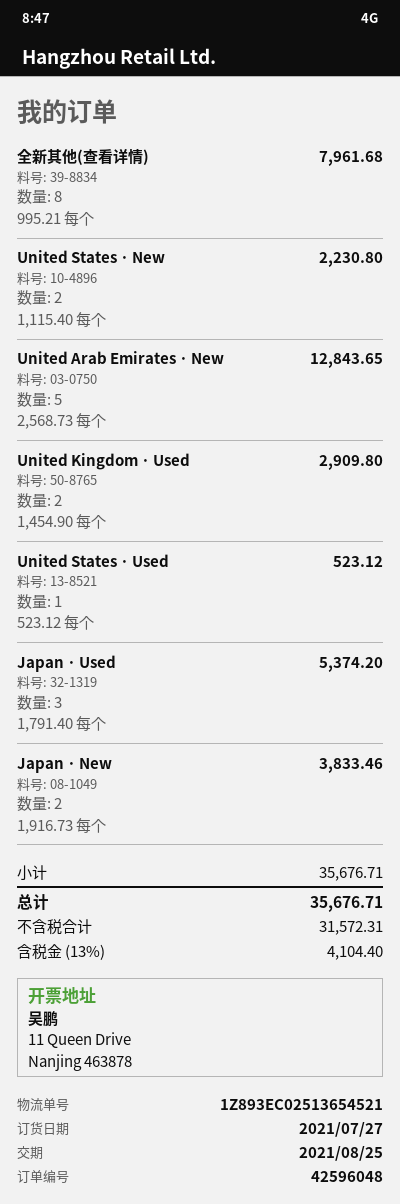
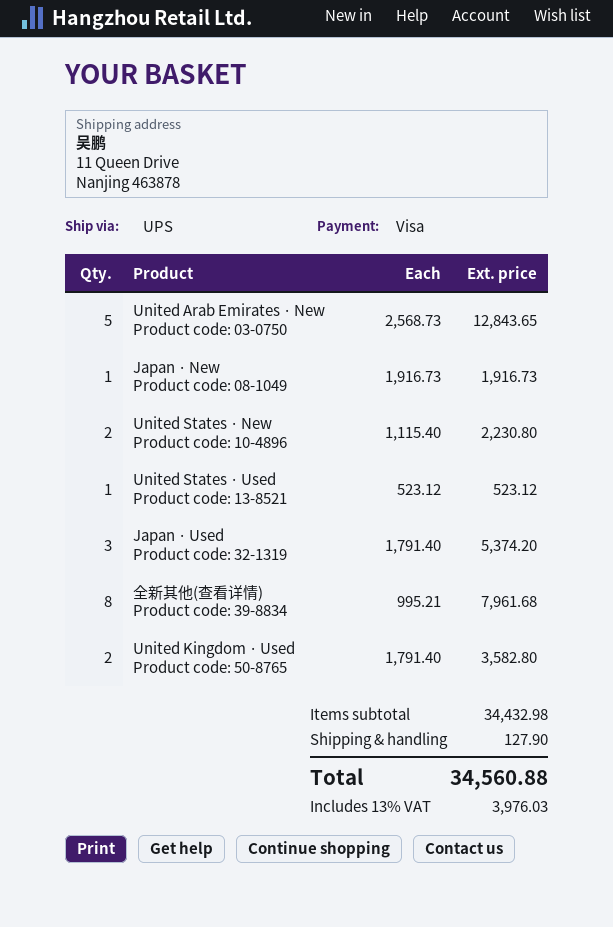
United Kingdom · Used: 2 x 1454.90 = 2909.80 -> 2 x 1791.40 = 3582.80
Japan · New: 2 x 1916.73 = 3833.46 -> 1 x 1916.73 = 1916.73
subtotal: 35676.71 -> 34432.98
shipping: none -> 127.90
tax: 13% = 4104.40 -> 13% = 3976.03
total: 35676.71 -> 34560.88

